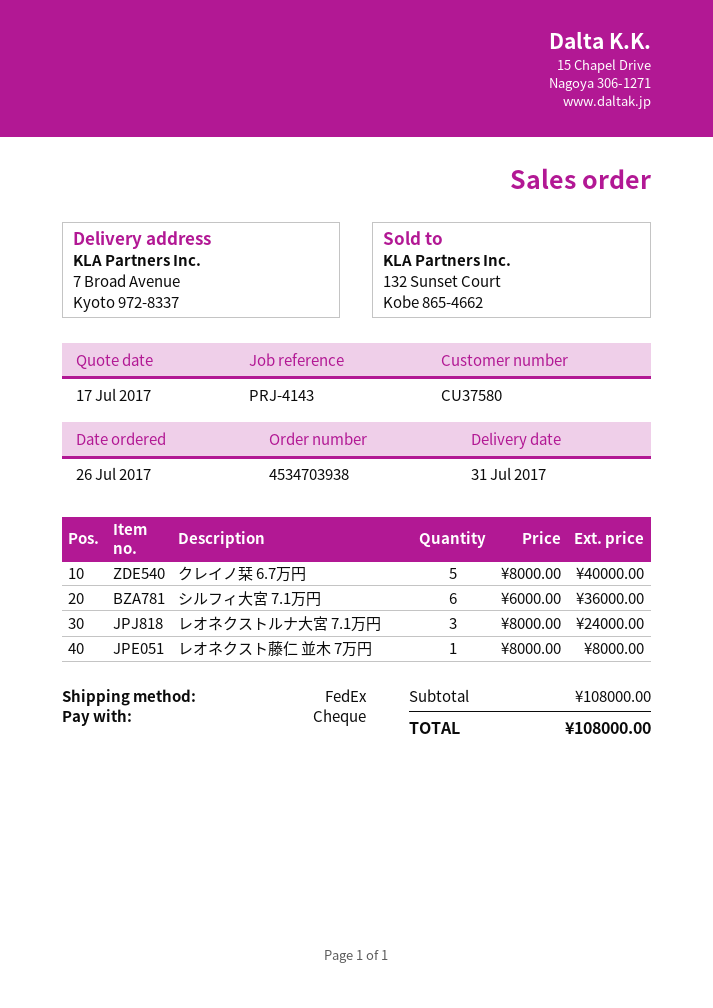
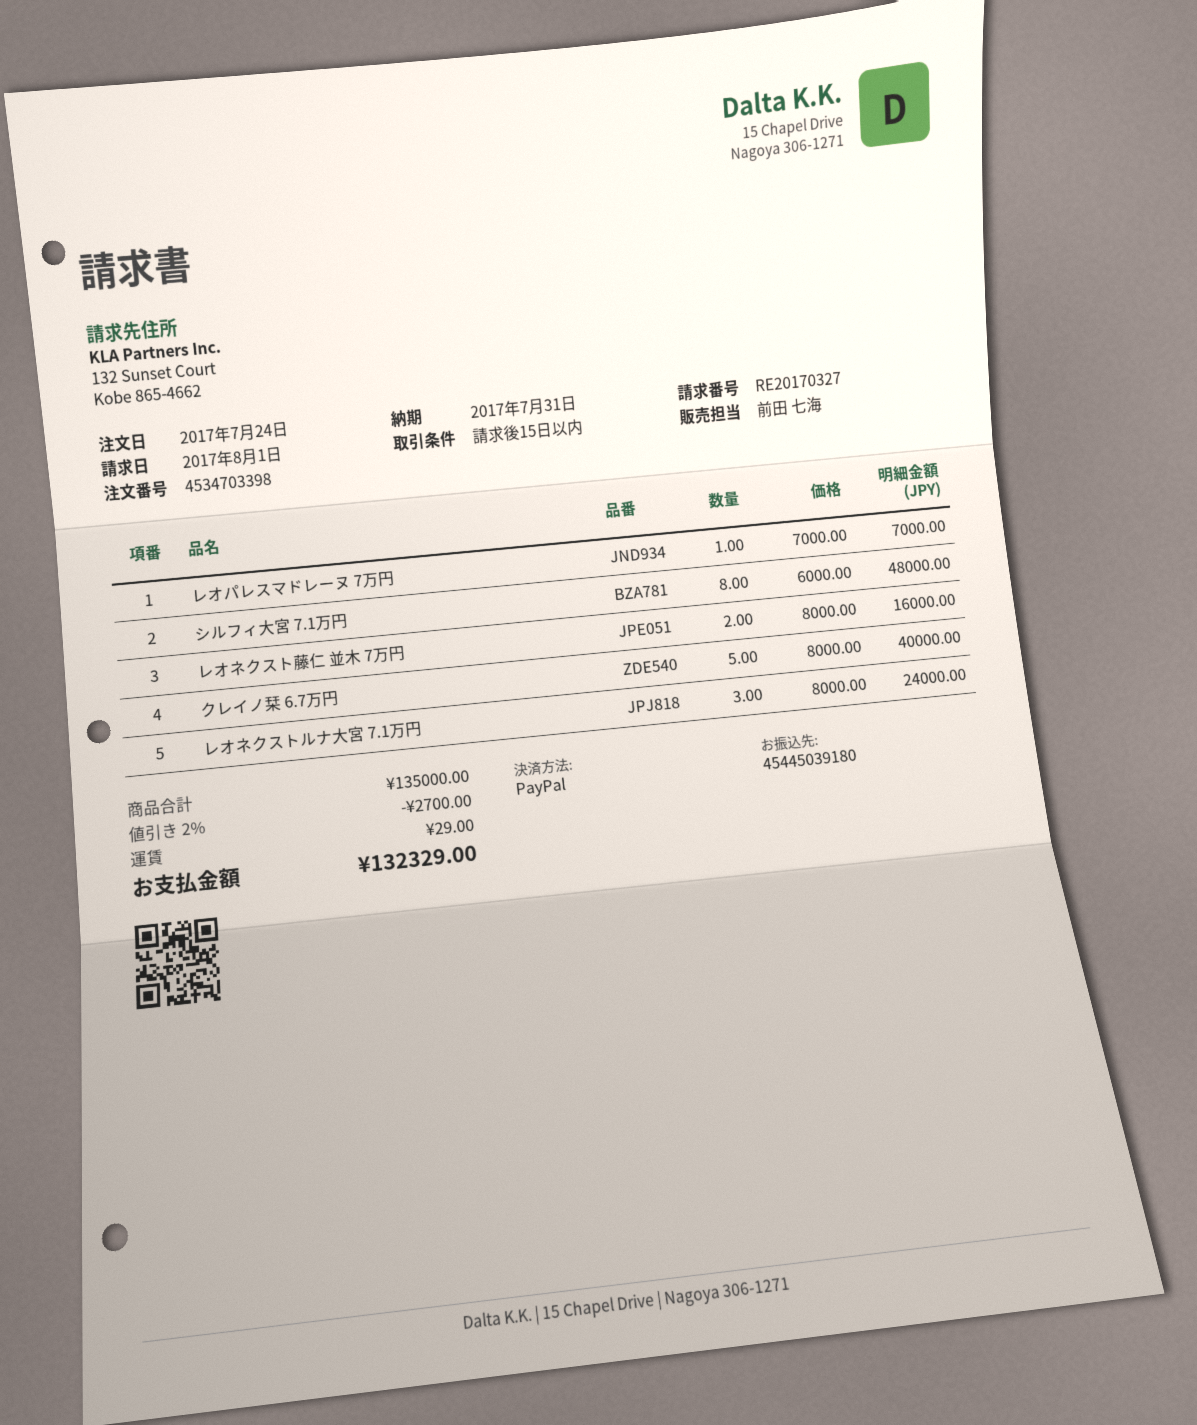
order number: 4534703938 -> 4534703398
order date: 2017-07-26 -> 2017-07-24
payment method: cheque -> PayPal
シルフィ大宮 7.1万円: 6 x 6000.00 = 36000.00 -> 8 x 6000.00 = 48000.00
レオネクスト藤仁 並木 7万円: 1 x 8000.00 = 8000.00 -> 2 x 8000.00 = 16000.00
レオパレスマドレーヌ 7万円: none -> 1 x 7000.00 = 7000.00
subtotal: 108000.00 -> 135000.00
discount: none -> 2% = 2700.00
shipping: none -> 29.00
total: 108000.00 -> 132329.00

